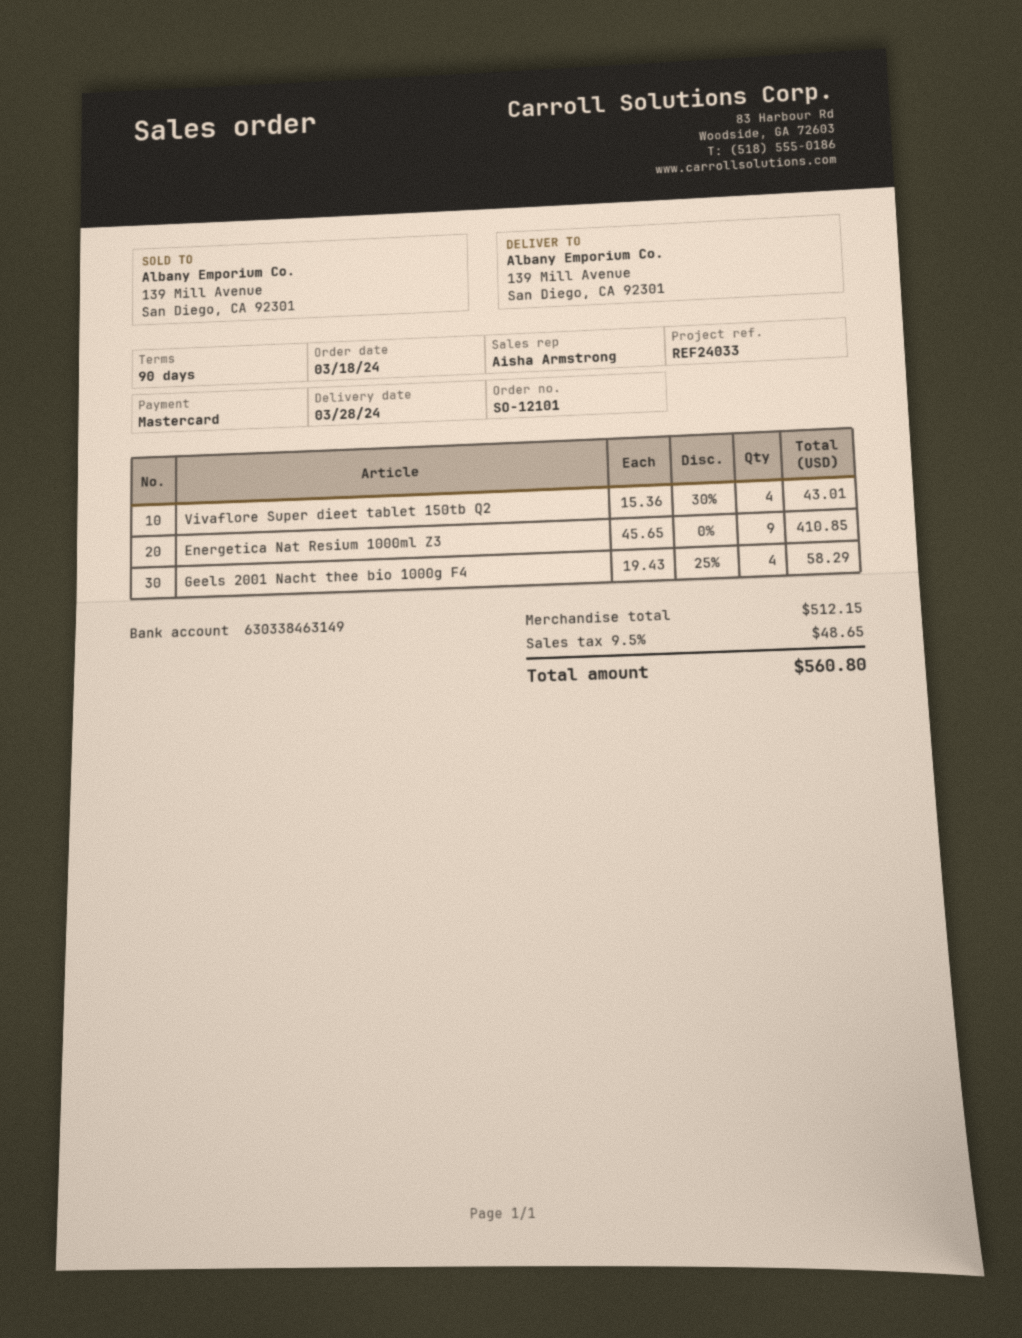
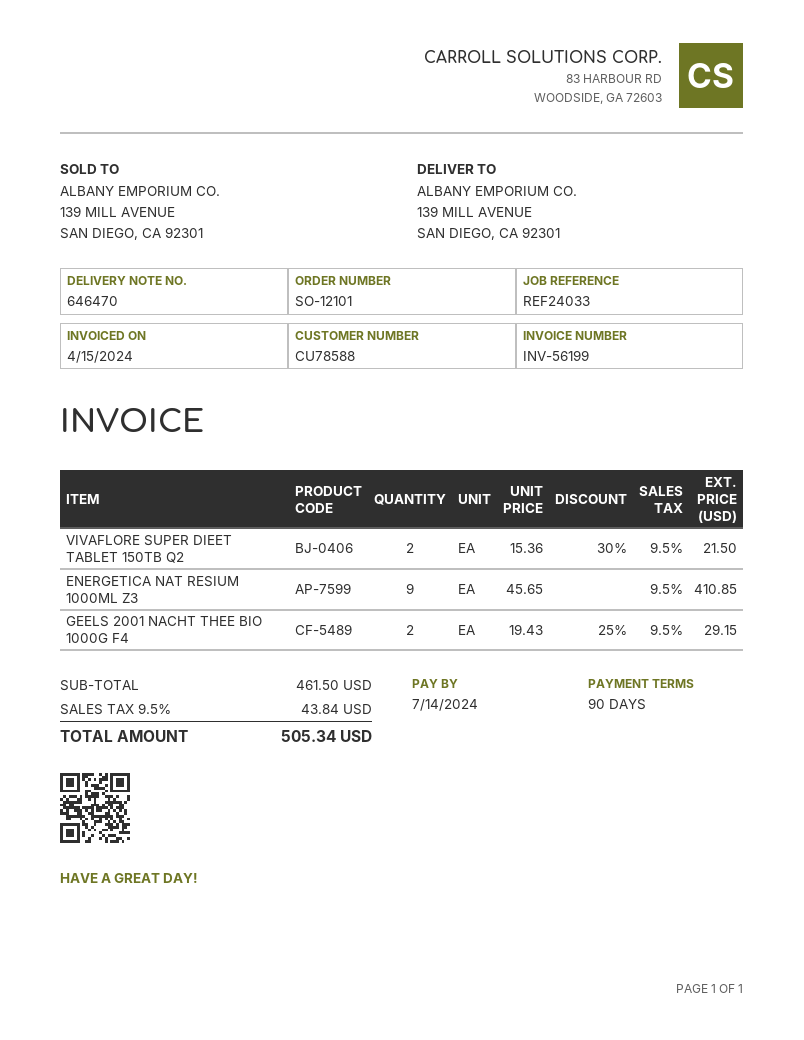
Vivaflore Super dieet tablet 150tb Q2: 4 x 15.36 - 30% = 43.01 -> 2 x 15.36 - 30% = 21.50
Geels 2001 Nacht thee bio 1000g F4: 4 x 19.43 - 25% = 58.29 -> 2 x 19.43 - 25% = 29.15
subtotal: 512.15 -> 461.50
tax: 9.5% = 48.65 -> 9.5% = 43.84
total: 560.80 -> 505.34

